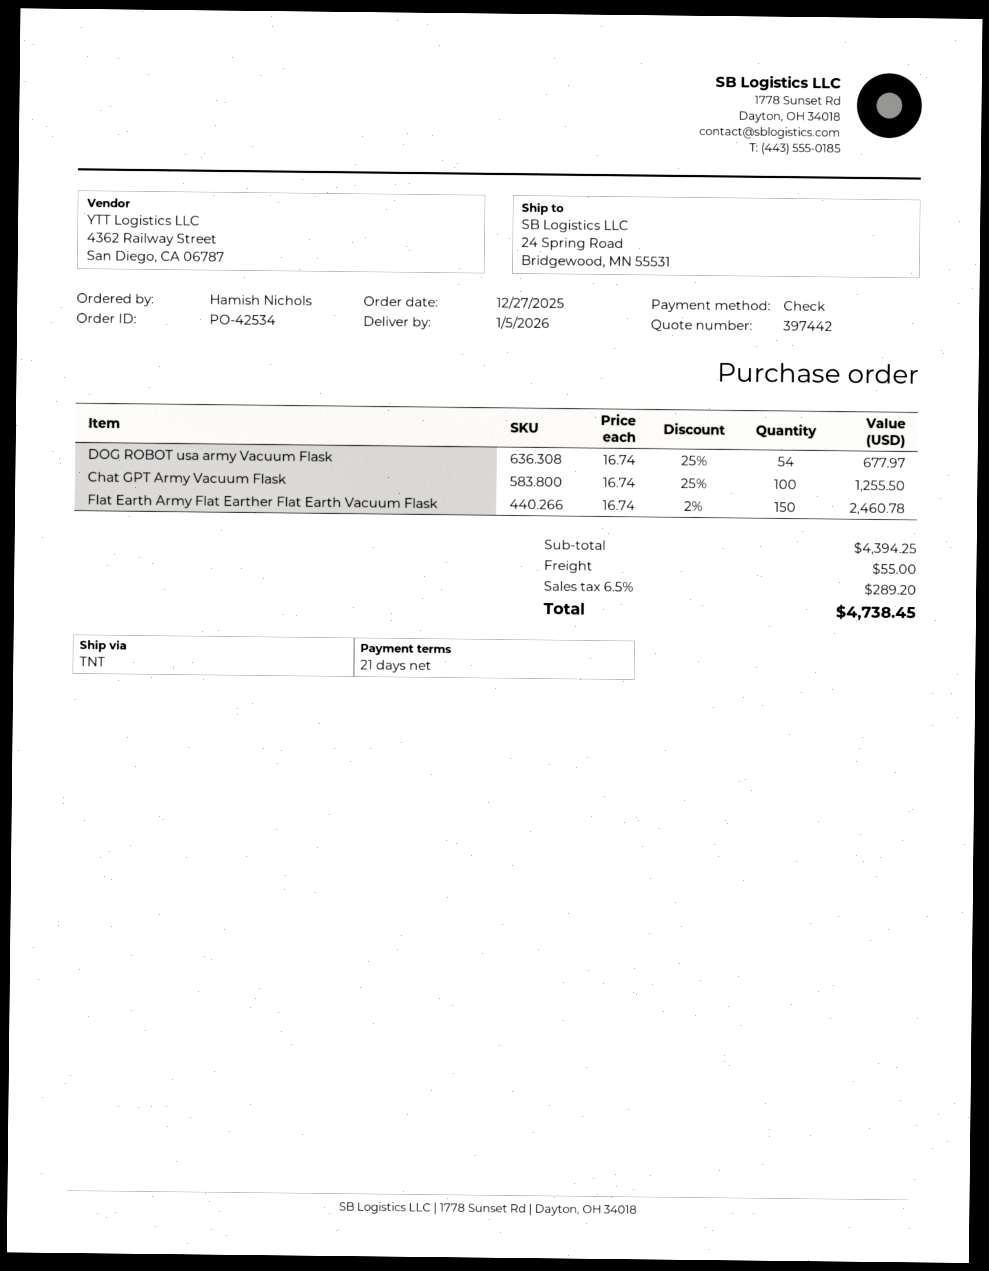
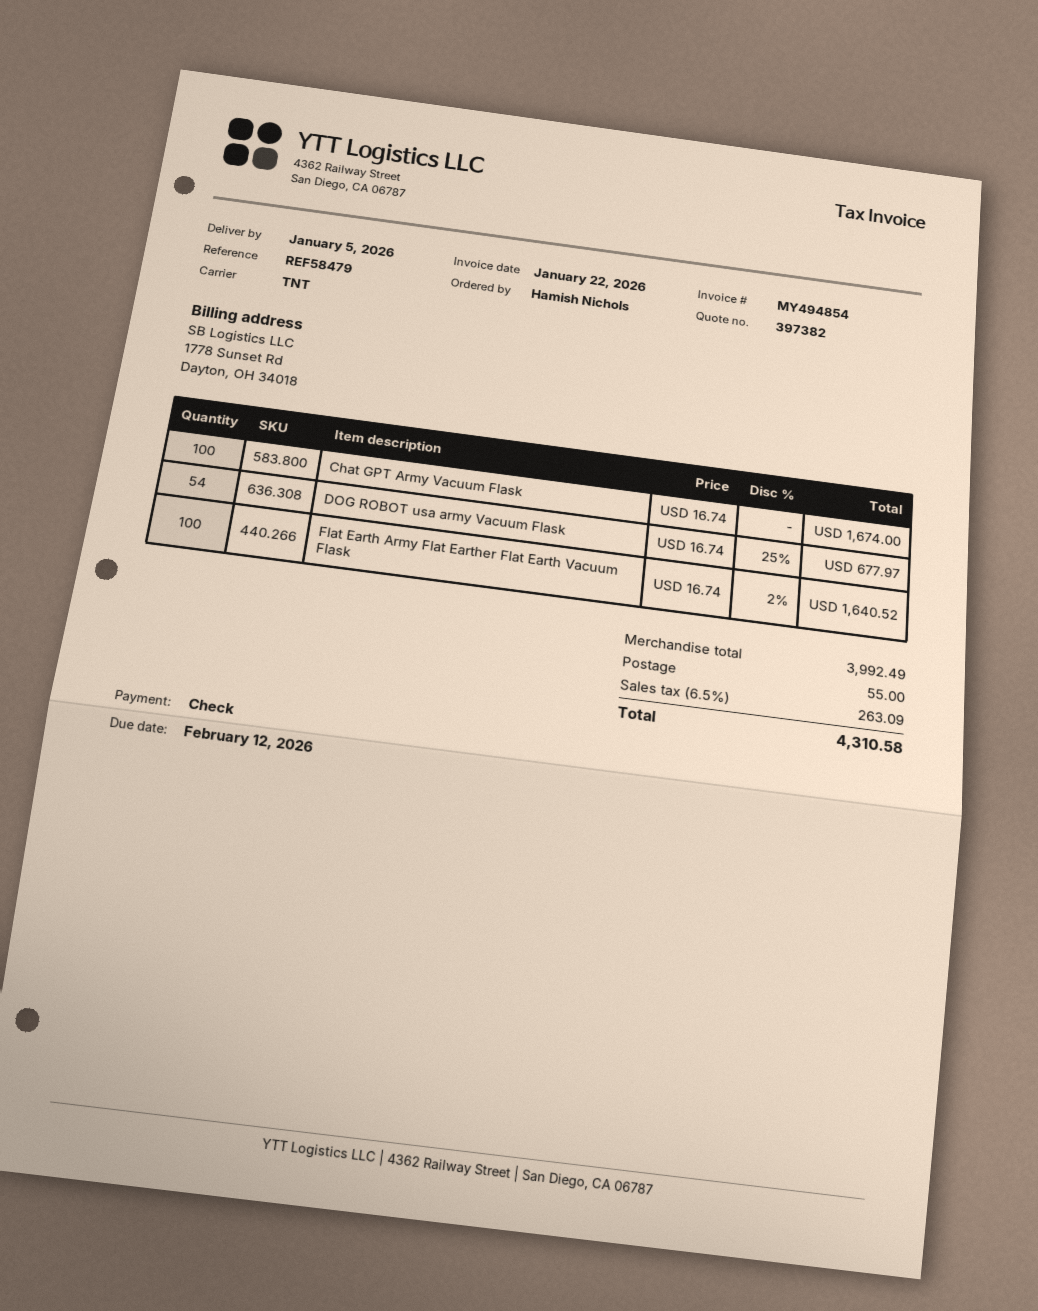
quote number: 397442 -> 397382
Chat GPT Army Vacuum Flask: 100 x 16.74 - 25% = 1255.50 -> 100 x 16.74 = 1674.00
Flat Earth Army Flat Earther Flat Earth Vacuum Flask: 150 x 16.74 - 2% = 2460.78 -> 100 x 16.74 - 2% = 1640.52
subtotal: 4394.25 -> 3992.49
tax: 6.5% = 289.20 -> 6.5% = 263.09
total: 4738.45 -> 4310.58

